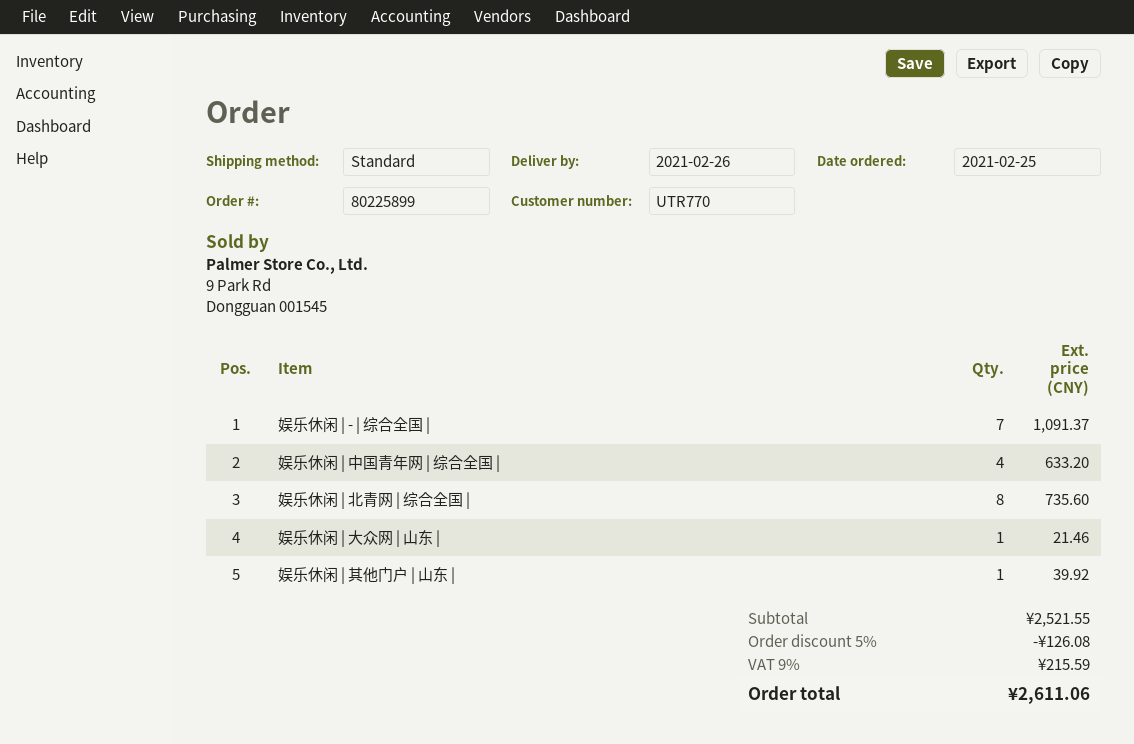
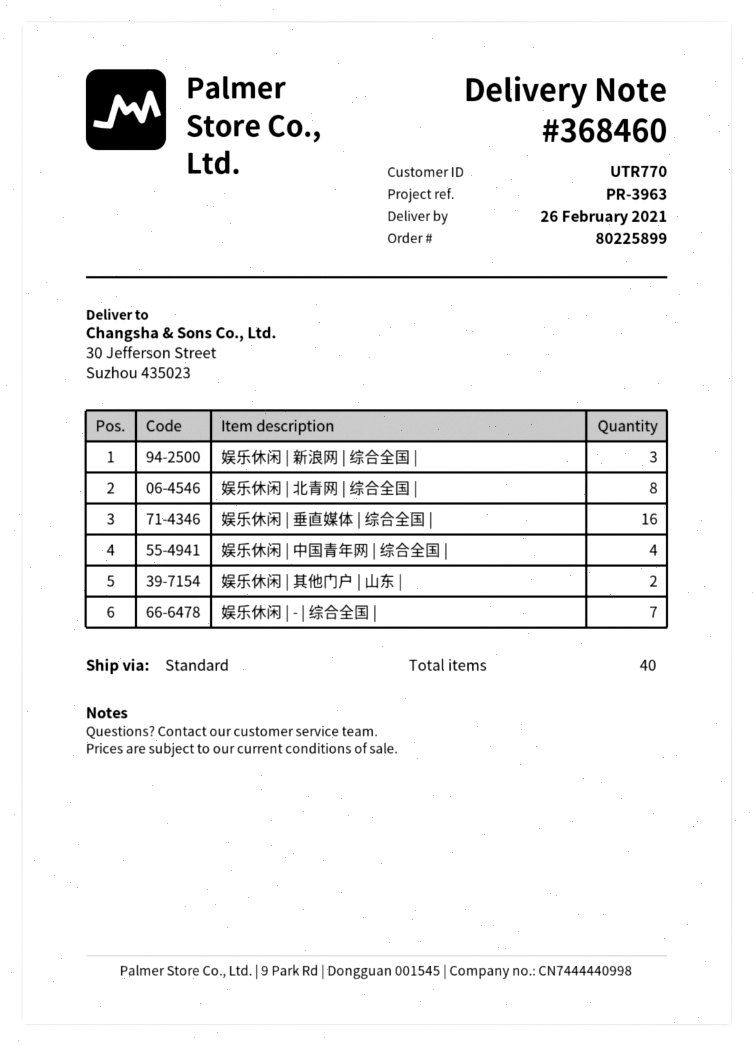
娱乐休闲 | 大众网 | 山东 |: 1 -> none
娱乐休闲 | 其他门户 | 山东 |: 1 -> 2
娱乐休闲 | 新浪网 | 综合全国 |: none -> 3
娱乐休闲 | 垂直媒体 | 综合全国 |: none -> 16

